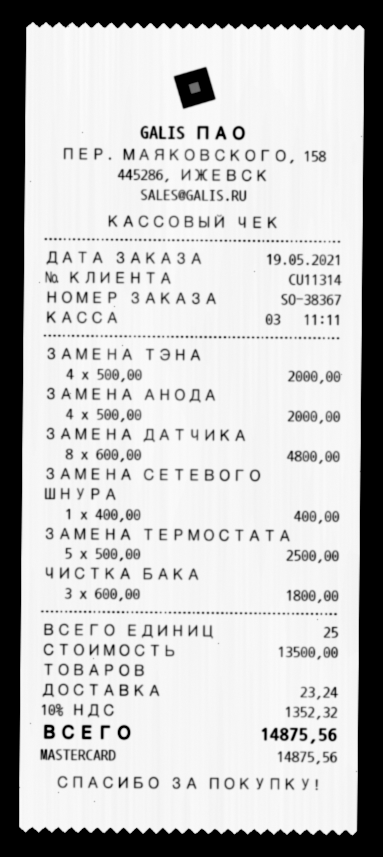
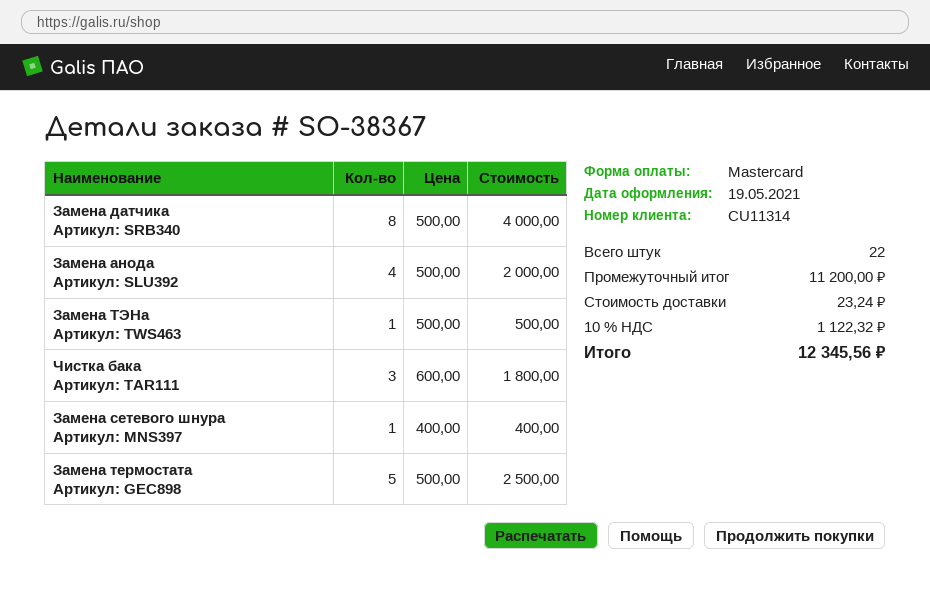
ЗАМЕНА ТЭНА: 4 x 500.00 = 2000.00 -> 1 x 500.00 = 500.00
ЗАМЕНА ДАТЧИКА: 8 x 600.00 = 4800.00 -> 8 x 500.00 = 4000.00
total quantity: 25 -> 22
subtotal: 13500.00 -> 11200.00
tax: 10% = 1352.32 -> 10% = 1122.32
total: 14875.56 -> 12345.56

